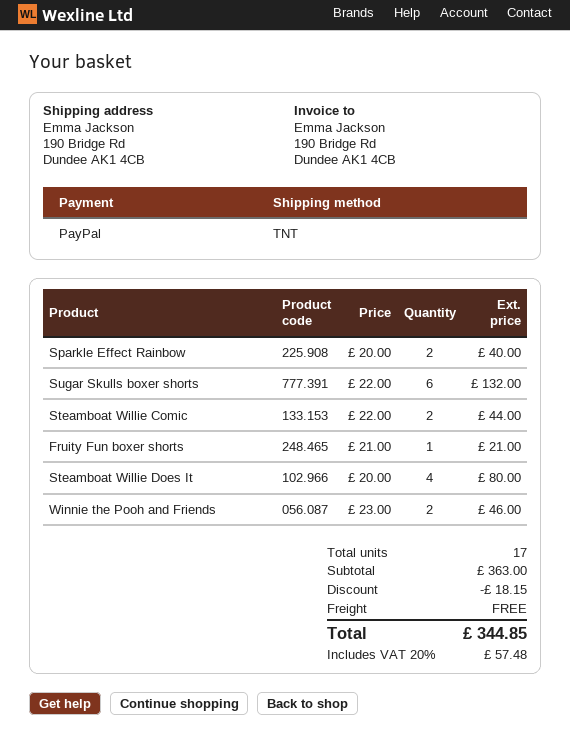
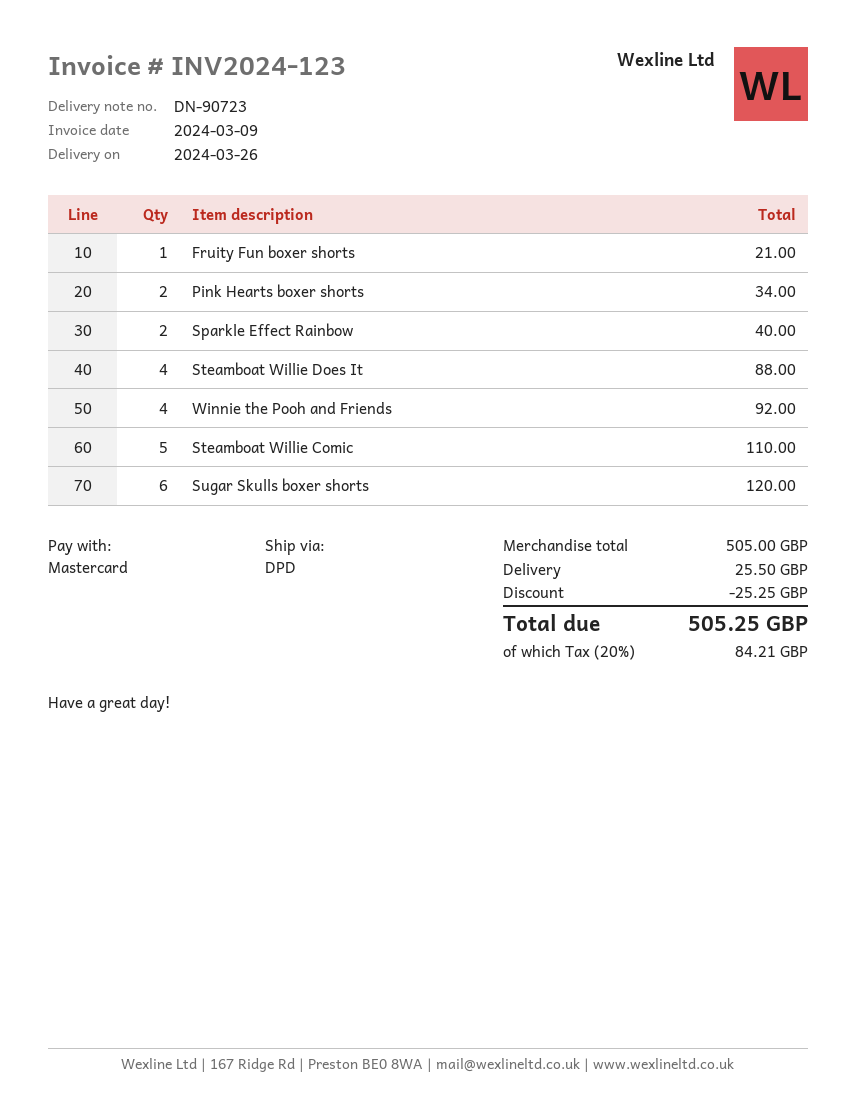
payment method: PayPal -> Mastercard
shipping method: TNT -> DPD
Sugar Skulls boxer shorts: 6 for 132.00 -> 6 for 120.00
Steamboat Willie Comic: 2 for 44.00 -> 5 for 110.00
Steamboat Willie Does It: 4 for 80.00 -> 4 for 88.00
Winnie the Pooh and Friends: 2 for 46.00 -> 4 for 92.00
Pink Hearts boxer shorts: none -> 2 for 34.00
subtotal: 363.00 -> 505.00
discount: 18.15 -> 25.25
shipping: 0.00 -> 25.50
tax: 20% = 57.48 -> 20% = 84.21
total: 344.85 -> 505.25

